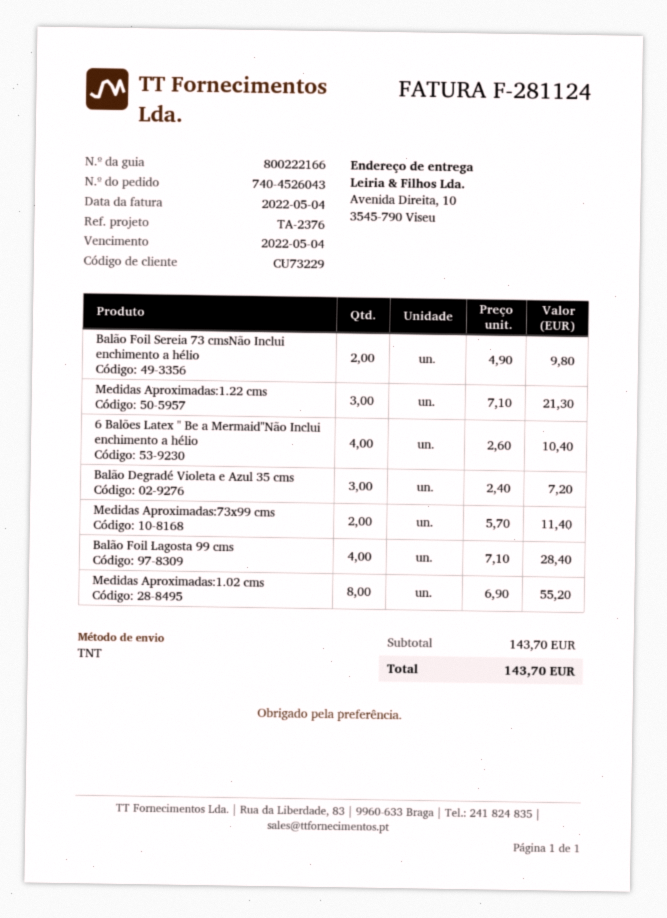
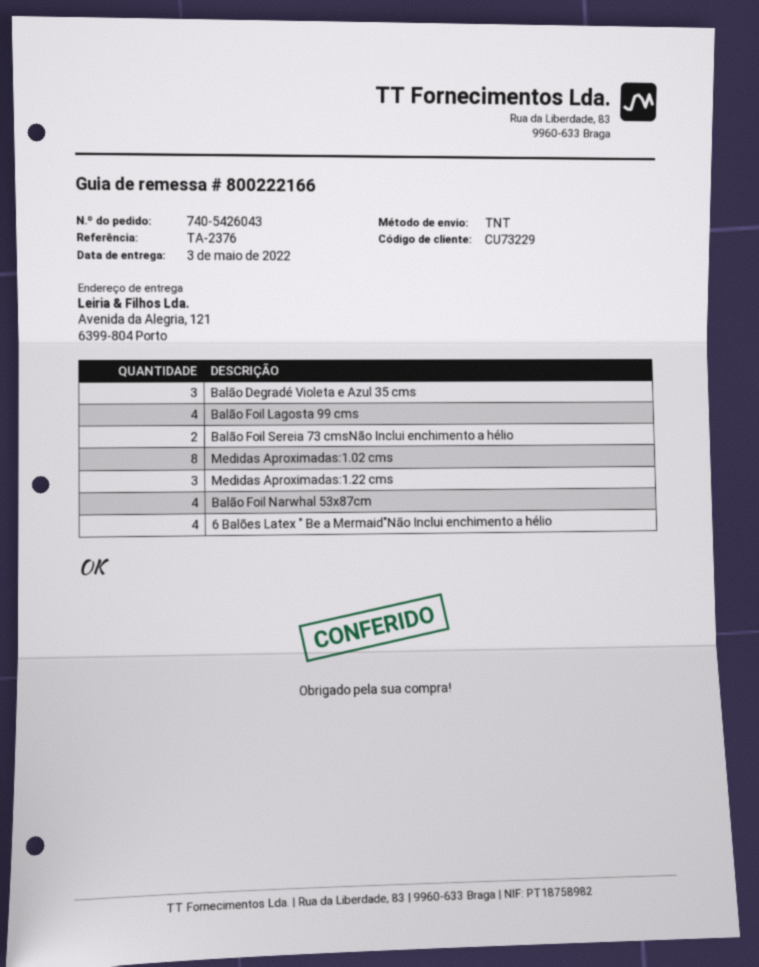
order number: 740-4526043 -> 740-5426043
ship to: Avenida Direita, 10, 3545-790 Viseu -> Avenida da Alegria, 121, 6399-804 Porto
Medidas Aproximadas:73x99 cms: 2 -> none
Balão Foil Narwhal 53x87cm: none -> 4

